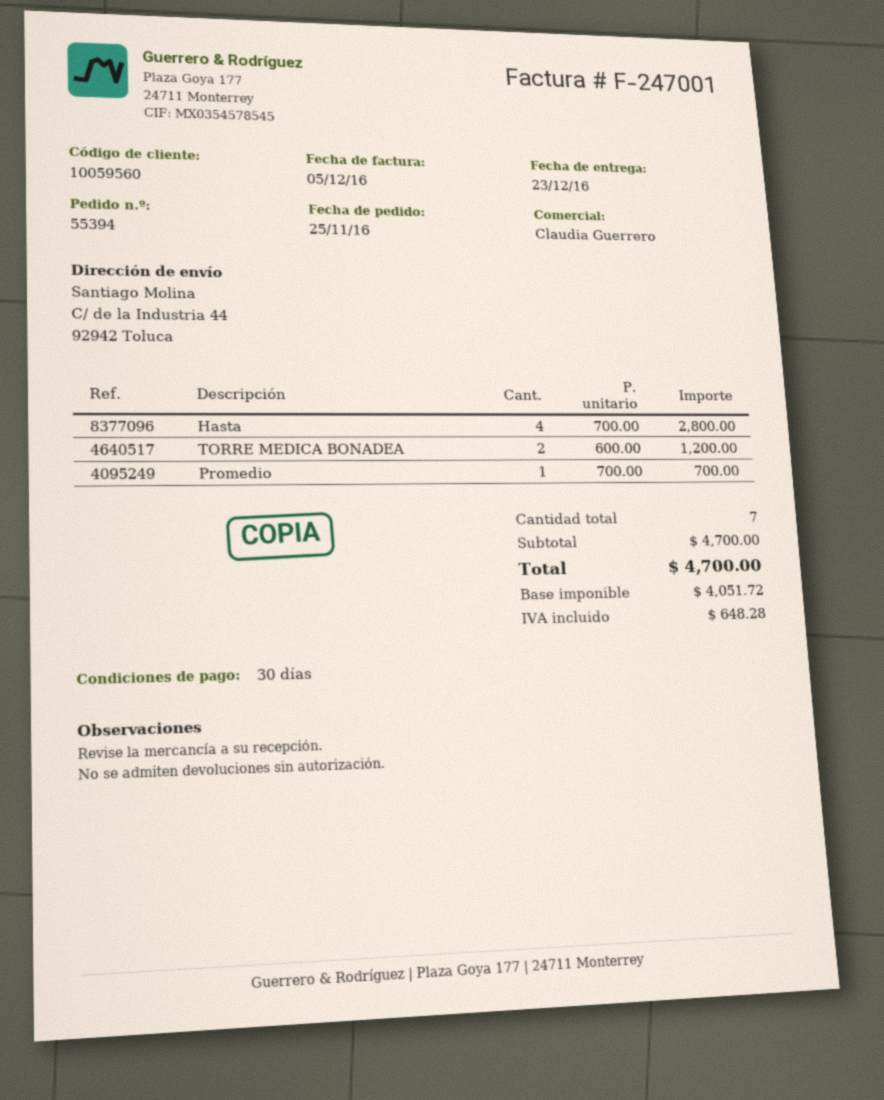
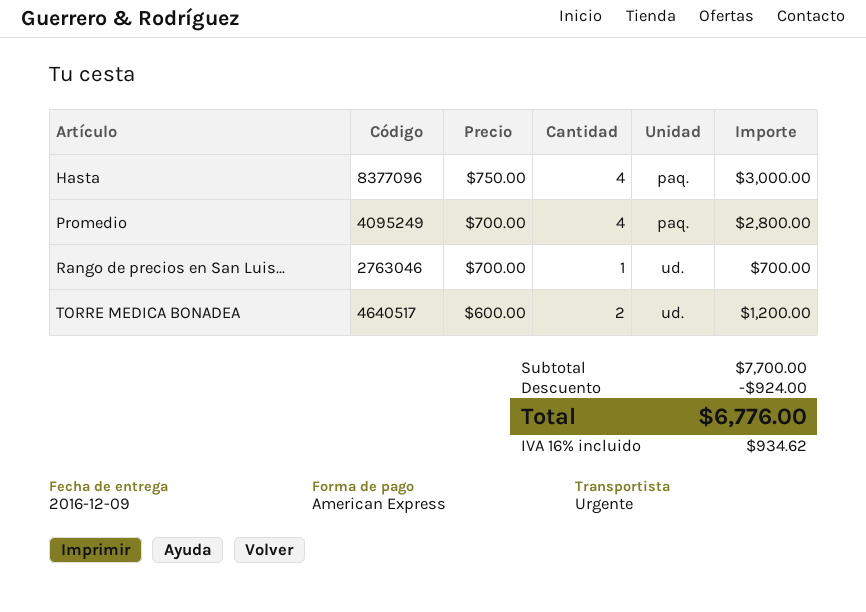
delivery date: 2016-12-23 -> 2016-12-09
Hasta: 4 x 700.00 = 2800.00 -> 4 x 750.00 = 3000.00
Promedio: 1 x 700.00 = 700.00 -> 4 x 700.00 = 2800.00
Rango de precios en San Luis...: none -> 1 x 700.00 = 700.00
subtotal: 4700.00 -> 7700.00
discount: none -> 924.00
tax: 648.28 -> 934.62
total: 4700.00 -> 6776.00

